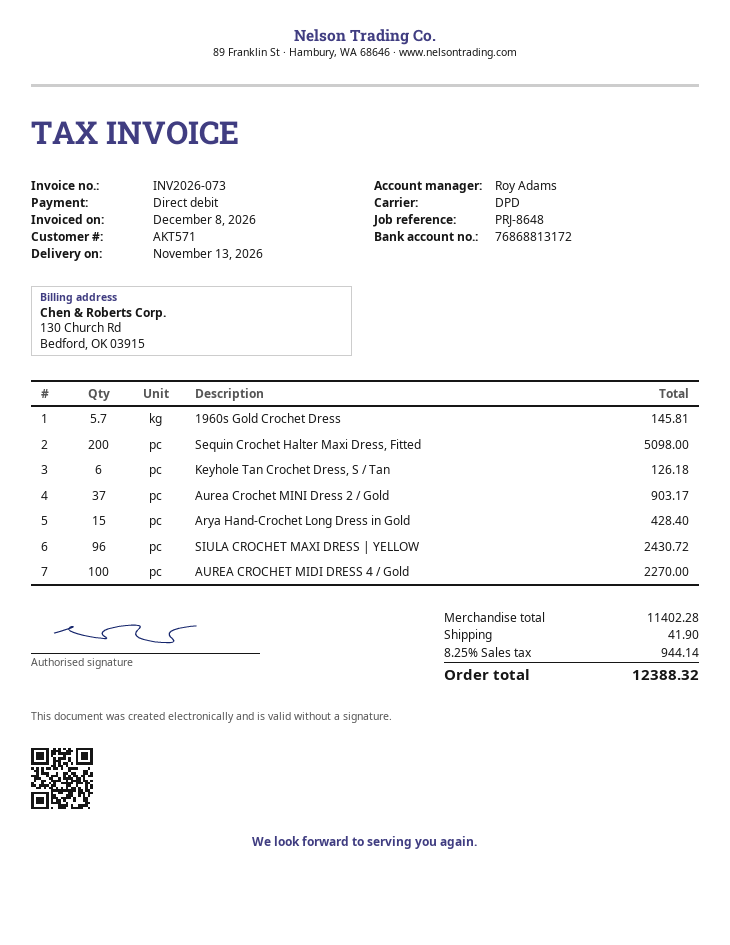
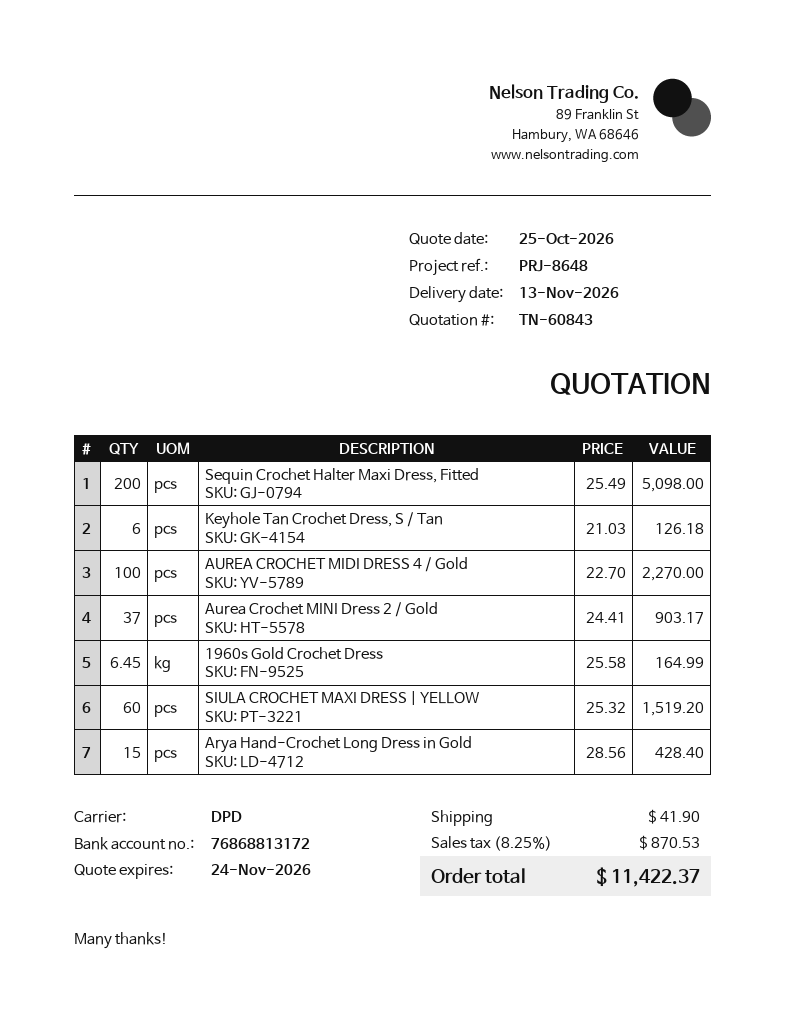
1960s Gold Crochet Dress: 5.7 for 145.81 -> 6.45 for 164.99
SIULA CROCHET MAXI DRESS | YELLOW: 96 for 2430.72 -> 60 for 1519.20
tax: 8.25% = 944.14 -> 8.25% = 870.53
total: 12388.32 -> 11422.37

